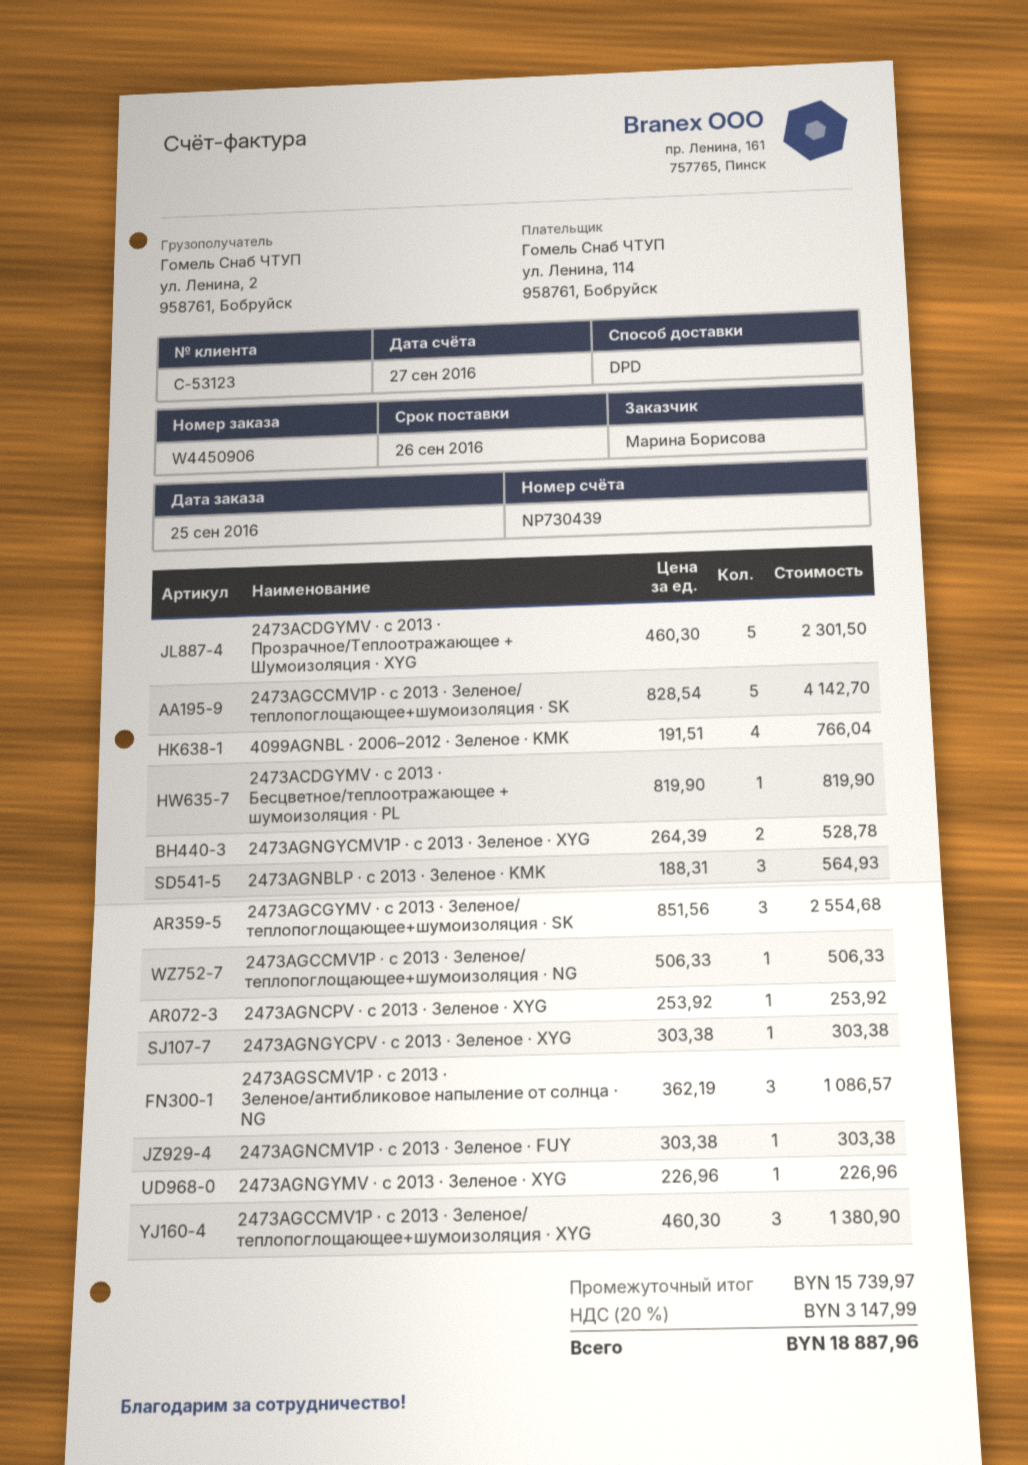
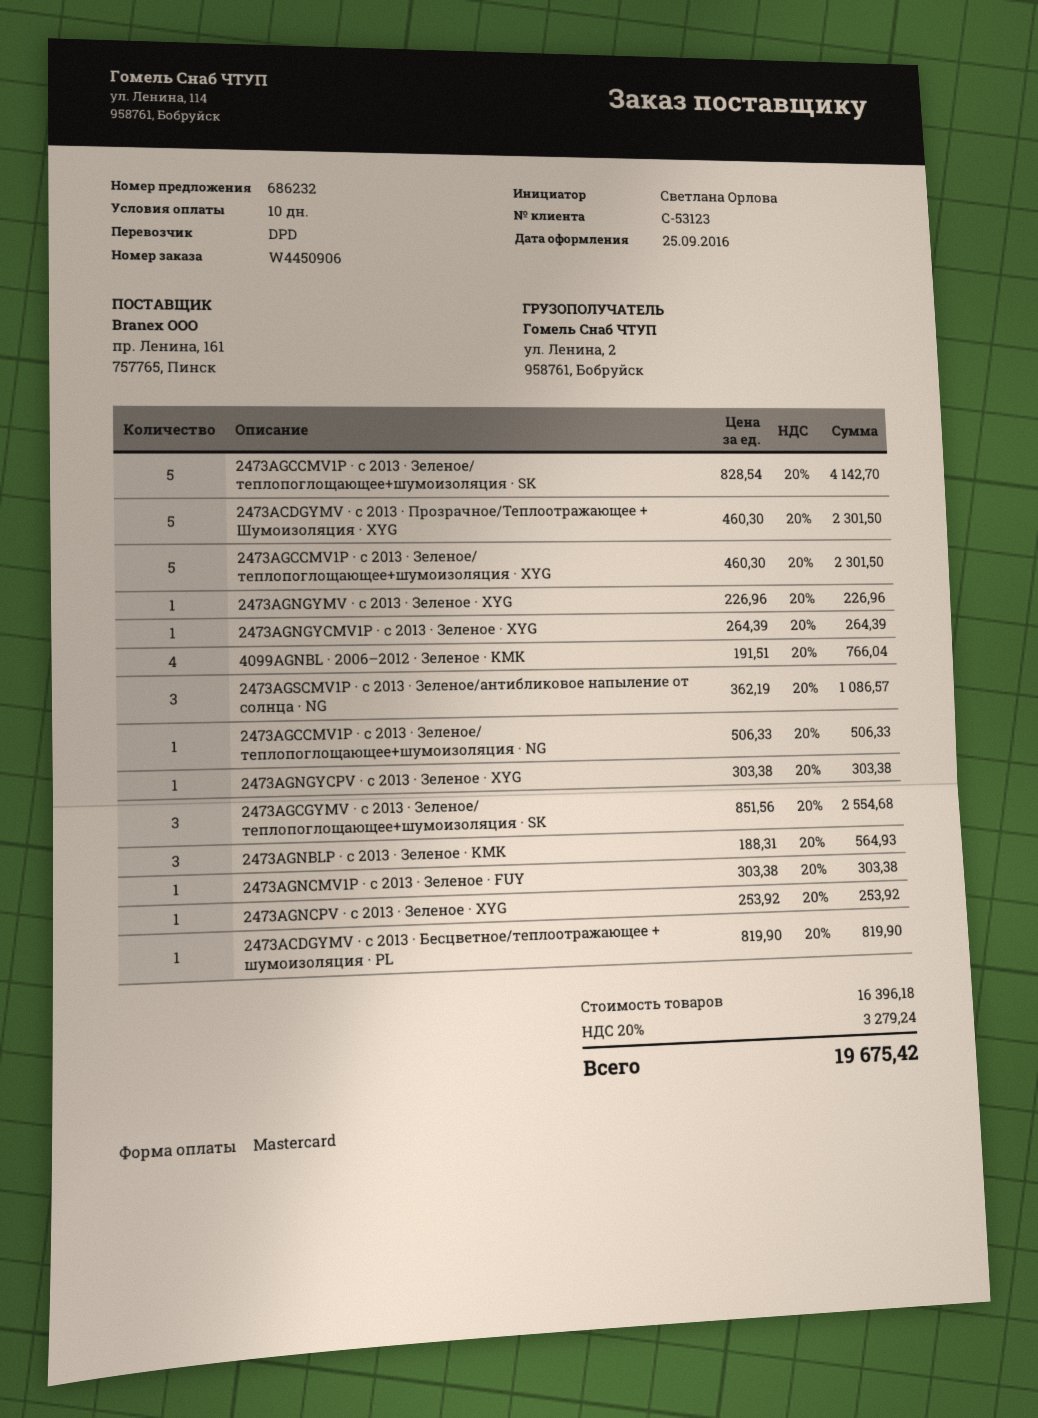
ordered by: Марина Борисова -> Светлана Орлова
2473AGNGYCMV1P · с 2013 · Зеленое · XYG: 2 x 264.39 = 528.78 -> 1 x 264.39 = 264.39
2473AGCCMV1P · с 2013 · Зеленое/ теплопоглощающее+шумоизоляция · XYG: 3 x 460.30 = 1380.90 -> 5 x 460.30 = 2301.50
subtotal: 15739.97 -> 16396.18
tax: 20% = 3147.99 -> 20% = 3279.24
total: 18887.96 -> 19675.42

